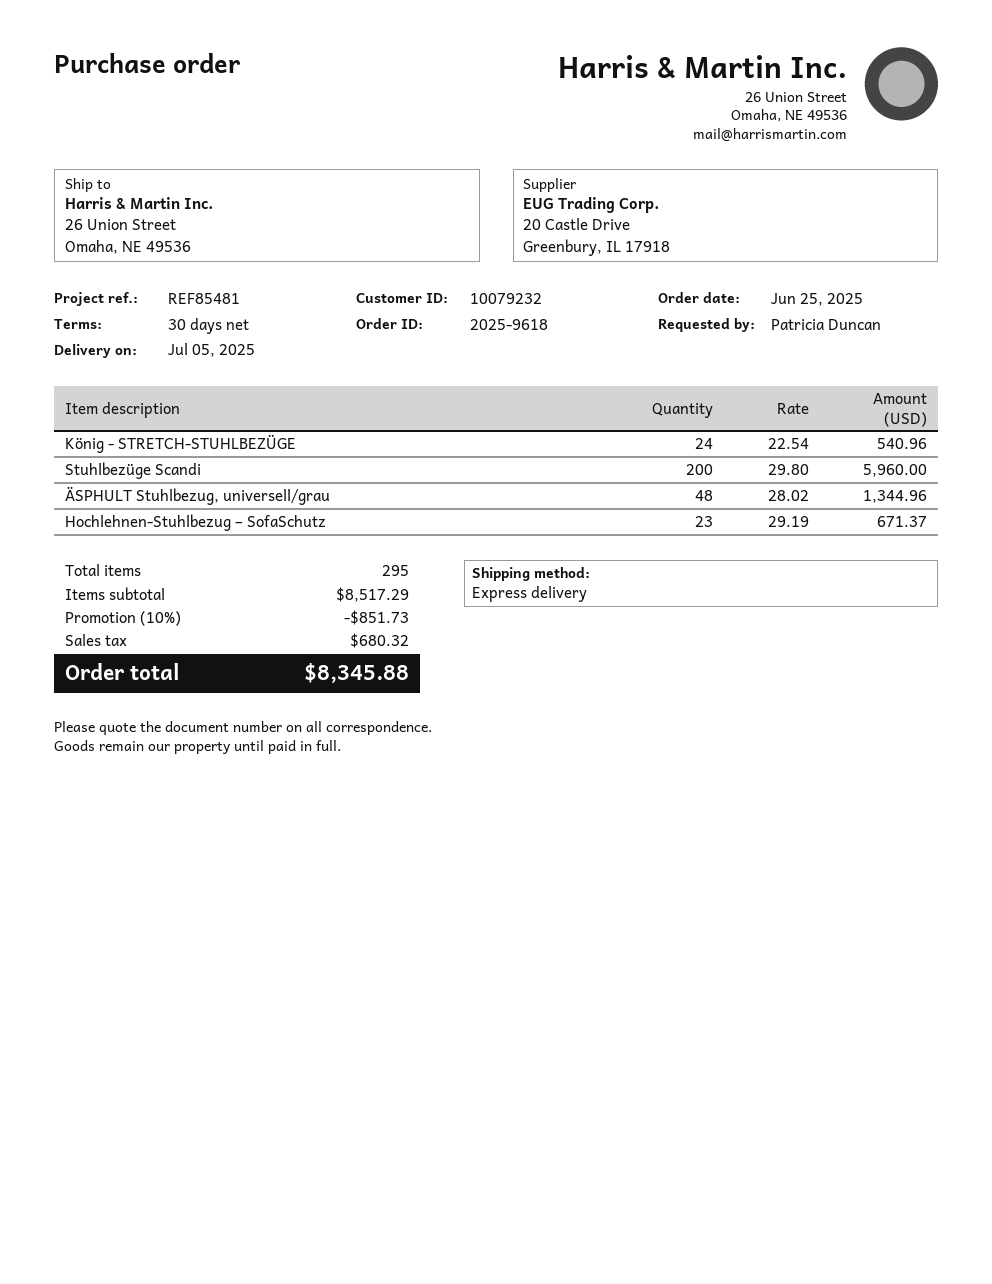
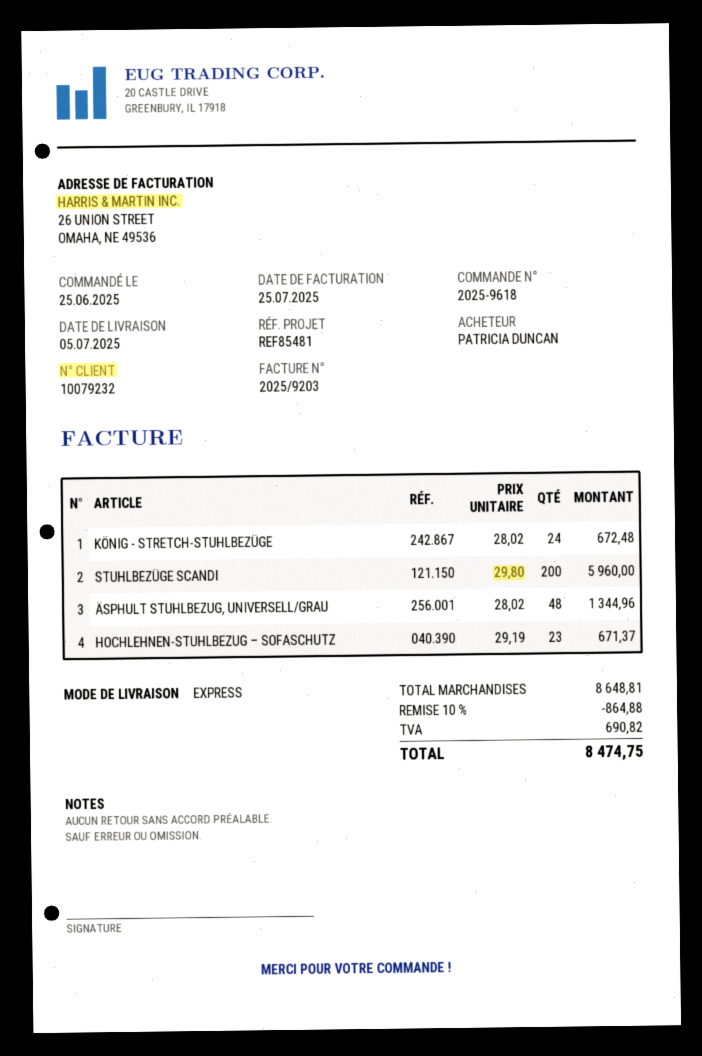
König - STRETCH-STUHLBEZÜGE: 24 x 22.54 = 540.96 -> 24 x 28.02 = 672.48
subtotal: 8517.29 -> 8648.81
discount: 10% = 851.73 -> 10% = 864.88
tax: 680.32 -> 690.82
total: 8345.88 -> 8474.75

